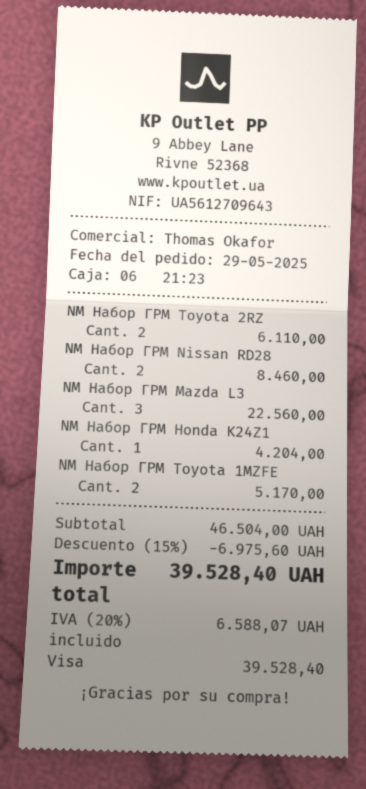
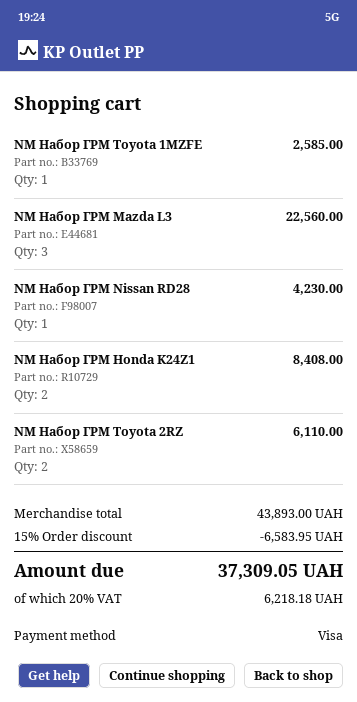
NM Набор ГРМ Nissan RD28: 2 for 8460.00 -> 1 for 4230.00
NM Набор ГРМ Honda K24Z1: 1 for 4204.00 -> 2 for 8408.00
NM Набор ГРМ Toyota 1MZFE: 2 for 5170.00 -> 1 for 2585.00
subtotal: 46504.00 -> 43893.00
discount: 15% = 6975.60 -> 15% = 6583.95
tax: 20% = 6588.07 -> 20% = 6218.18
total: 39528.40 -> 37309.05

